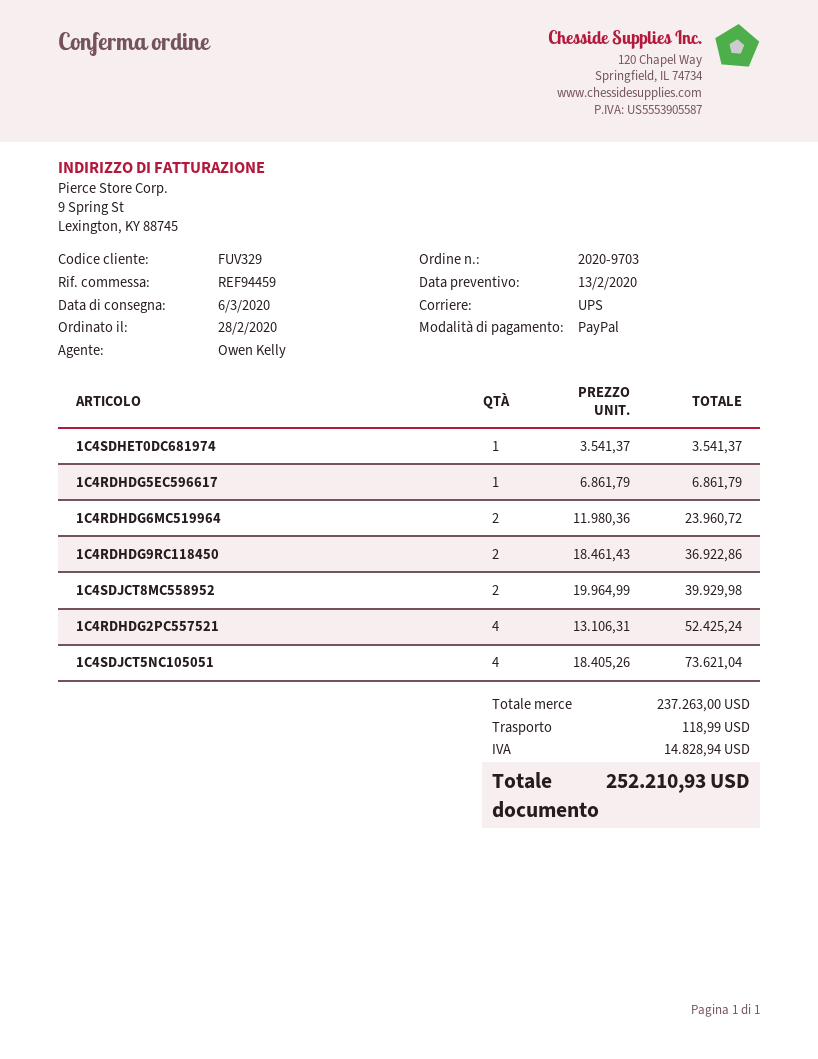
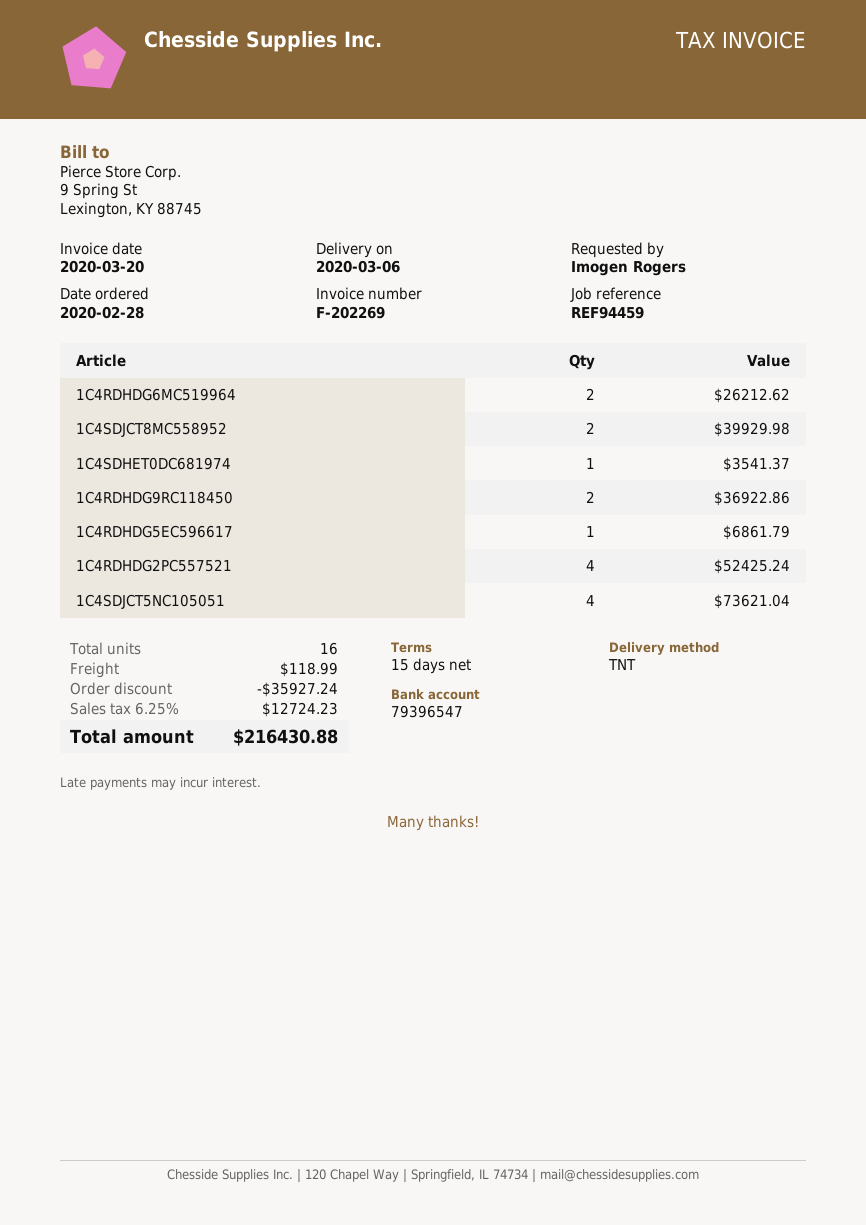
shipping method: UPS -> TNT
1C4RDHDG6MC519964: 2 for 23960.72 -> 2 for 26212.62
discount: none -> 35927.24
tax: 14828.94 -> 12724.23
total: 252210.93 -> 216430.88

